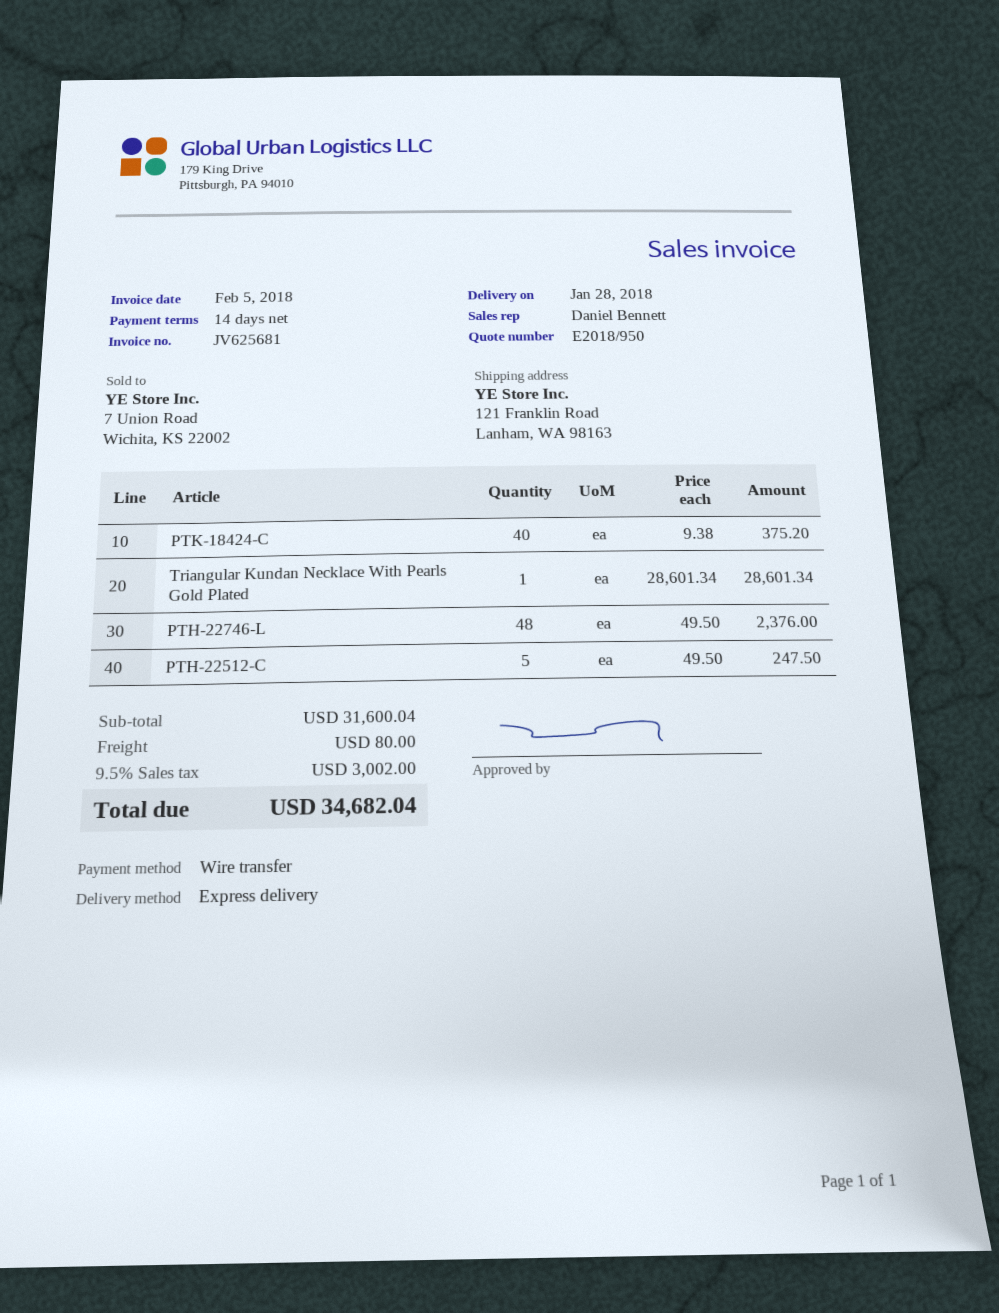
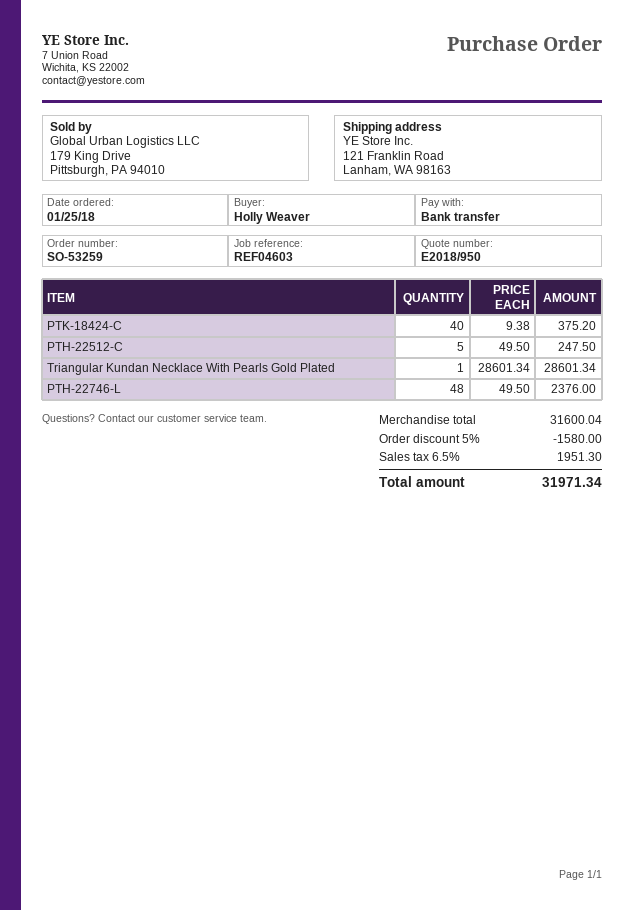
discount: none -> 5% = 1580.00
shipping: 80.00 -> none
tax: 9.5% = 3002.00 -> 6.5% = 1951.30
total: 34682.04 -> 31971.34

